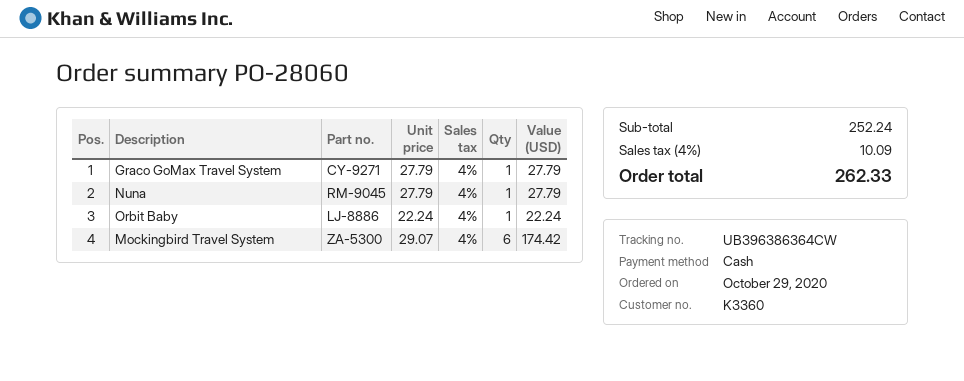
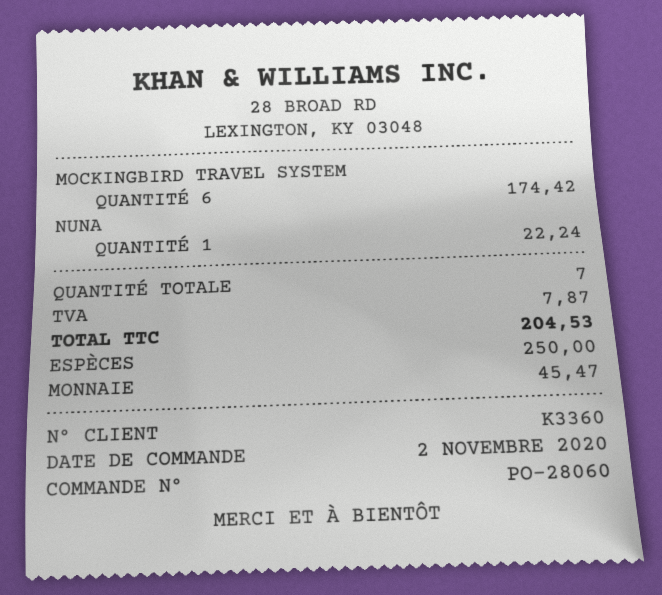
order date: 2020-10-29 -> 2020-11-02
Graco GoMax Travel System: 1 for 27.79 -> none
Nuna: 1 for 27.79 -> 1 for 22.24
Orbit Baby: 1 for 22.24 -> none
tax: 10.09 -> 7.87
total: 262.33 -> 204.53

